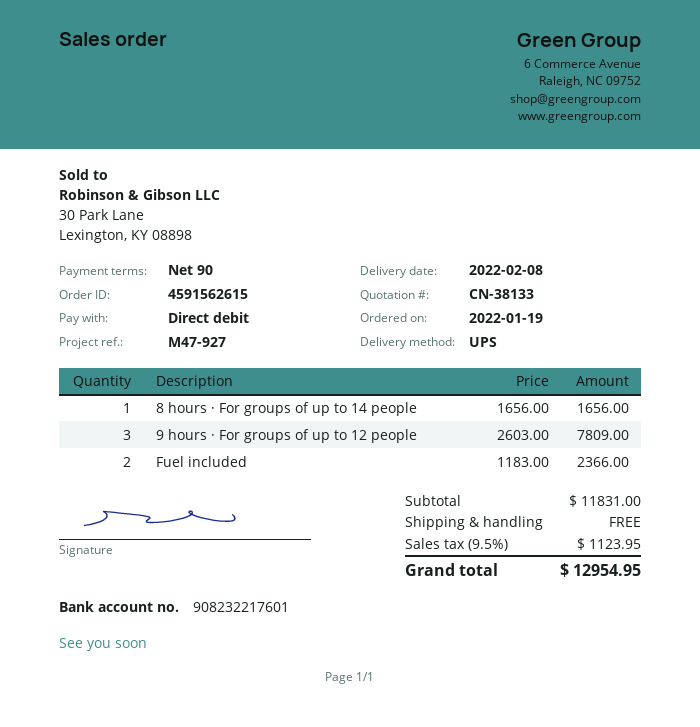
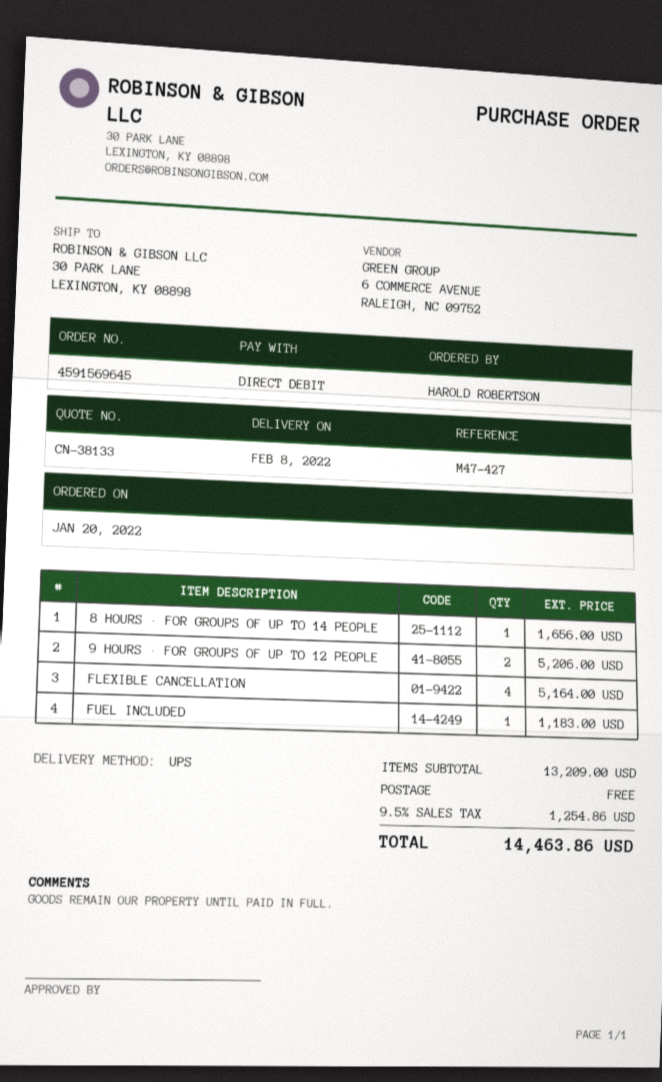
order number: 4591562615 -> 4591569645
order date: 2022-01-19 -> 2022-01-20
reference: M47-927 -> M47-427
9 hours · For groups of up to 12 people: 3 for 7809.00 -> 2 for 5206.00
Fuel included: 2 for 2366.00 -> 1 for 1183.00
FLEXIBLE CANCELLATION: none -> 4 for 5164.00
subtotal: 11831.00 -> 13209.00
tax: 9.5% = 1123.95 -> 9.5% = 1254.86
total: 12954.95 -> 14463.86

